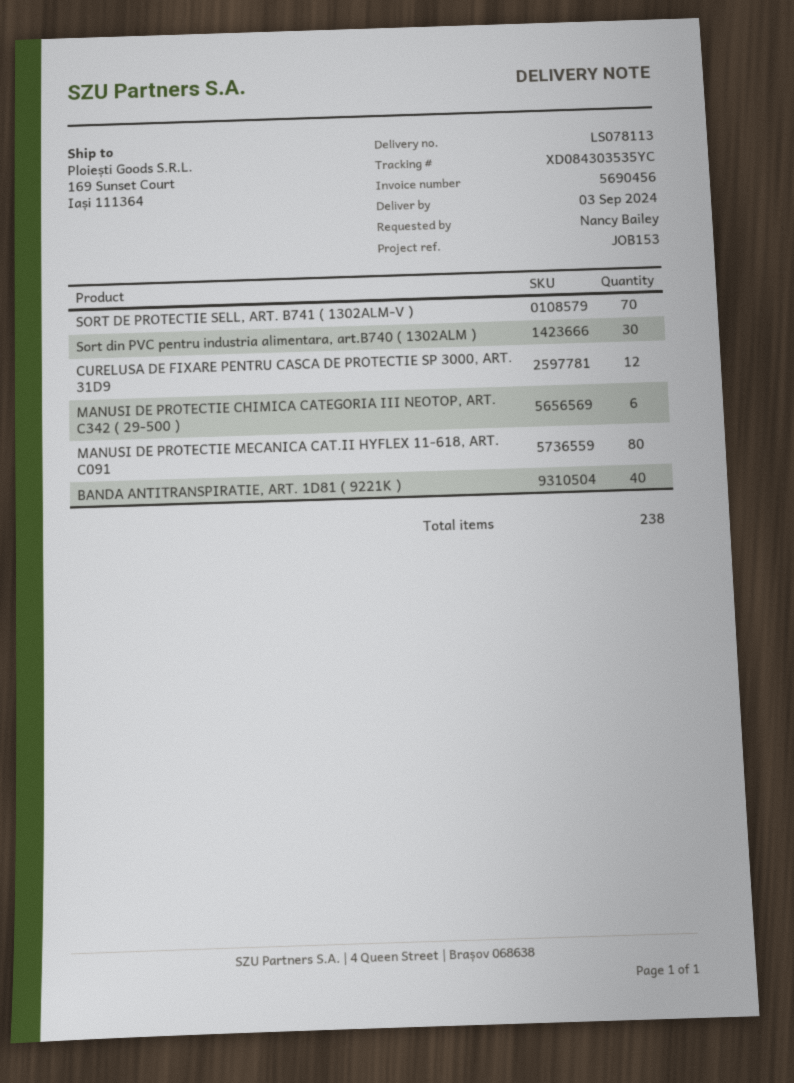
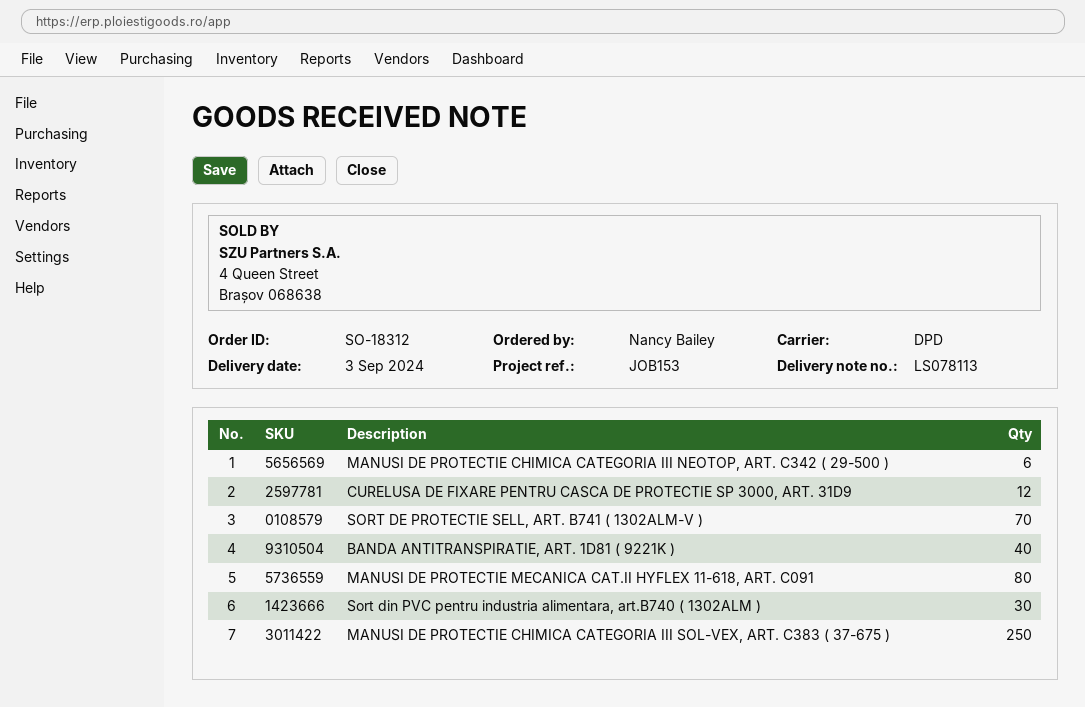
MANUSI DE PROTECTIE CHIMICA CATEGORIA III SOL-VEX, ART. C383 ( 37-675 ): none -> 250

